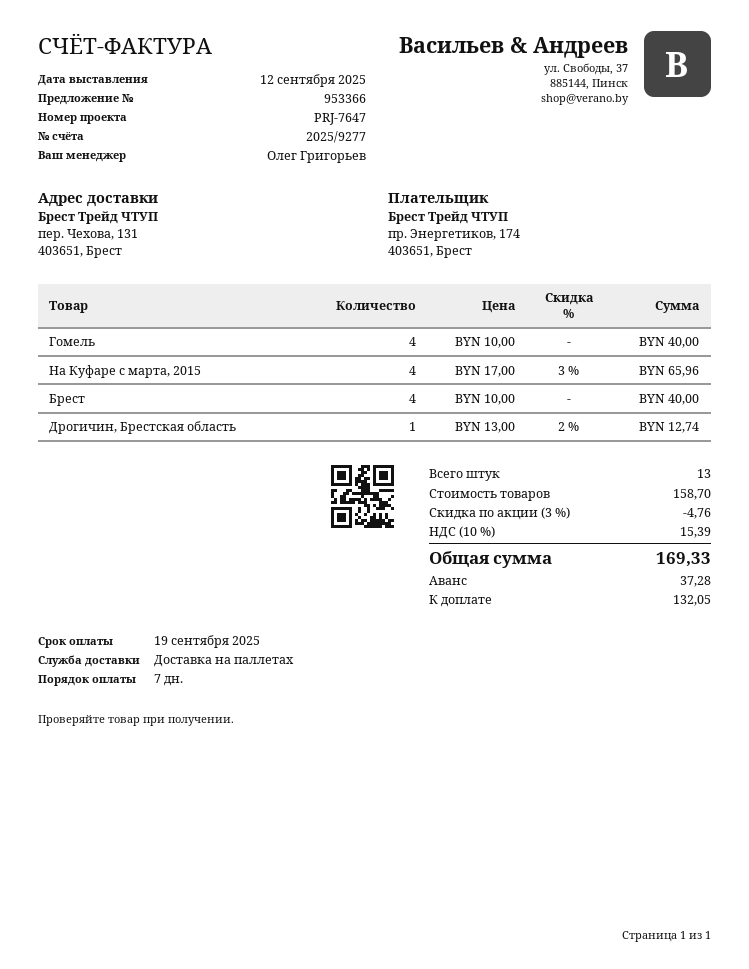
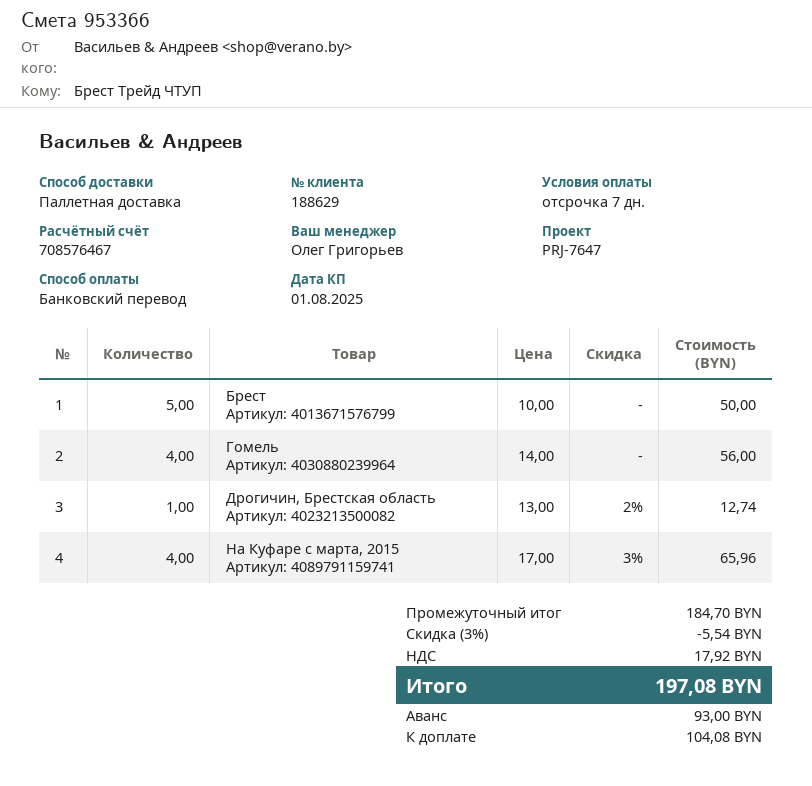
Гомель: 4 x 10.00 = 40.00 -> 4 x 14.00 = 56.00
Брест: 4 x 10.00 = 40.00 -> 5 x 10.00 = 50.00
subtotal: 158.70 -> 184.70
discount: 3% = 4.76 -> 3% = 5.54
tax: 15.39 -> 17.92
total: 169.33 -> 197.08
deposit: 37.28 -> 93.00
balance: 132.05 -> 104.08

